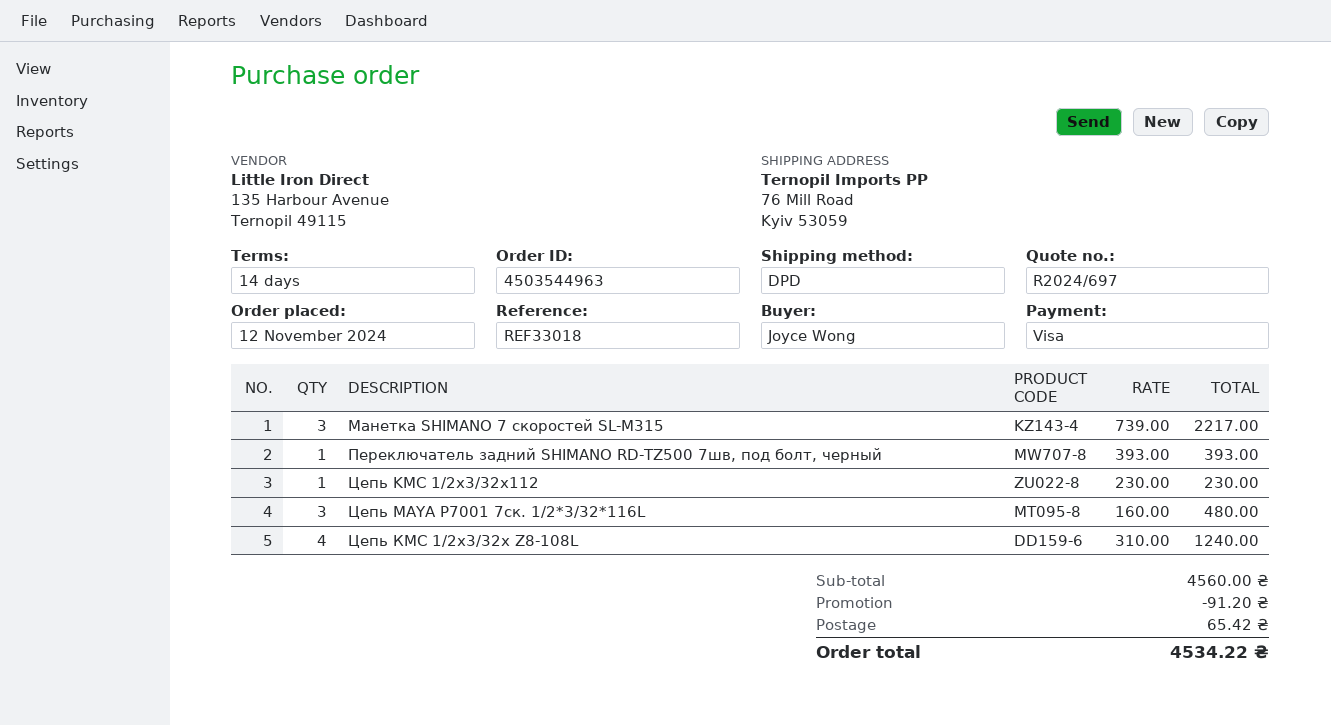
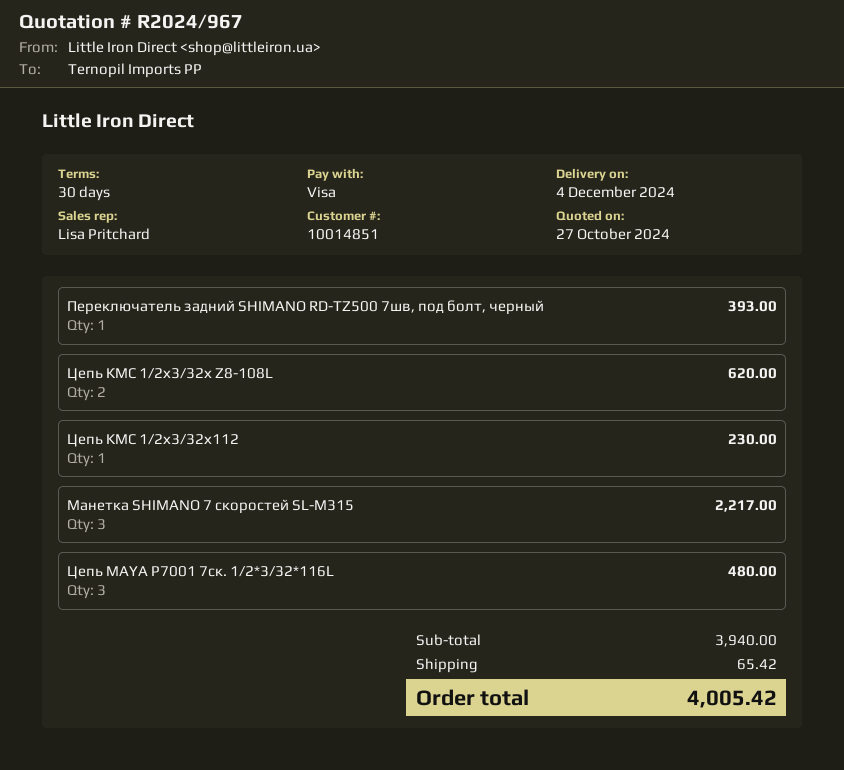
quote number: R2024/697 -> R2024/967
payment terms: 14 days -> 30 days
Цепь КМС 1/2х3/32х Z8-108L: 4 for 1240.00 -> 2 for 620.00
subtotal: 4560.00 -> 3940.00
discount: 91.20 -> none
total: 4534.22 -> 4005.42

